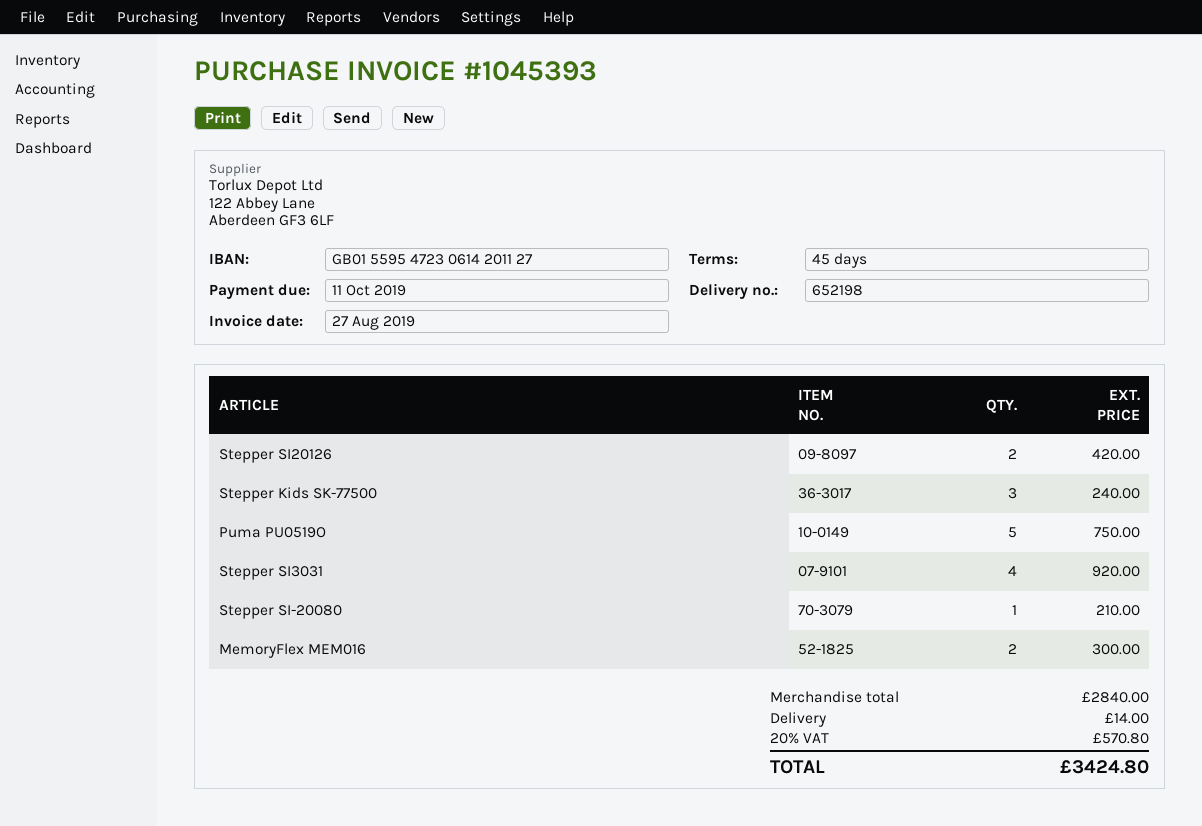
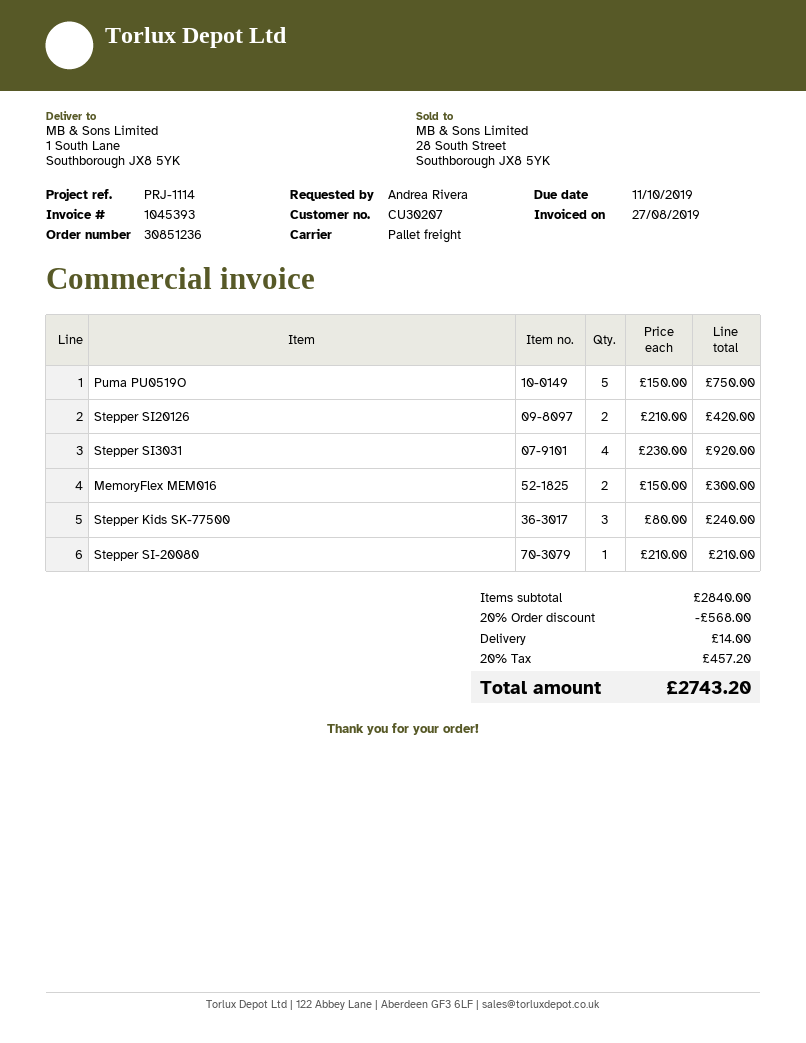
discount: none -> 20% = 568.00
tax: 20% = 570.80 -> 20% = 457.20
total: 3424.80 -> 2743.20

